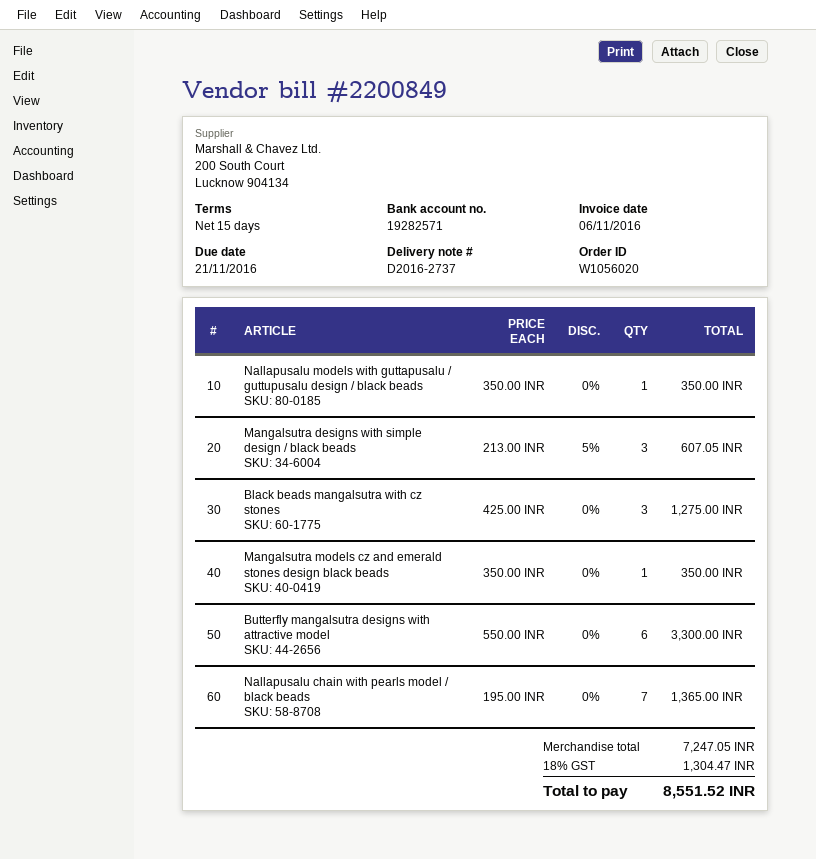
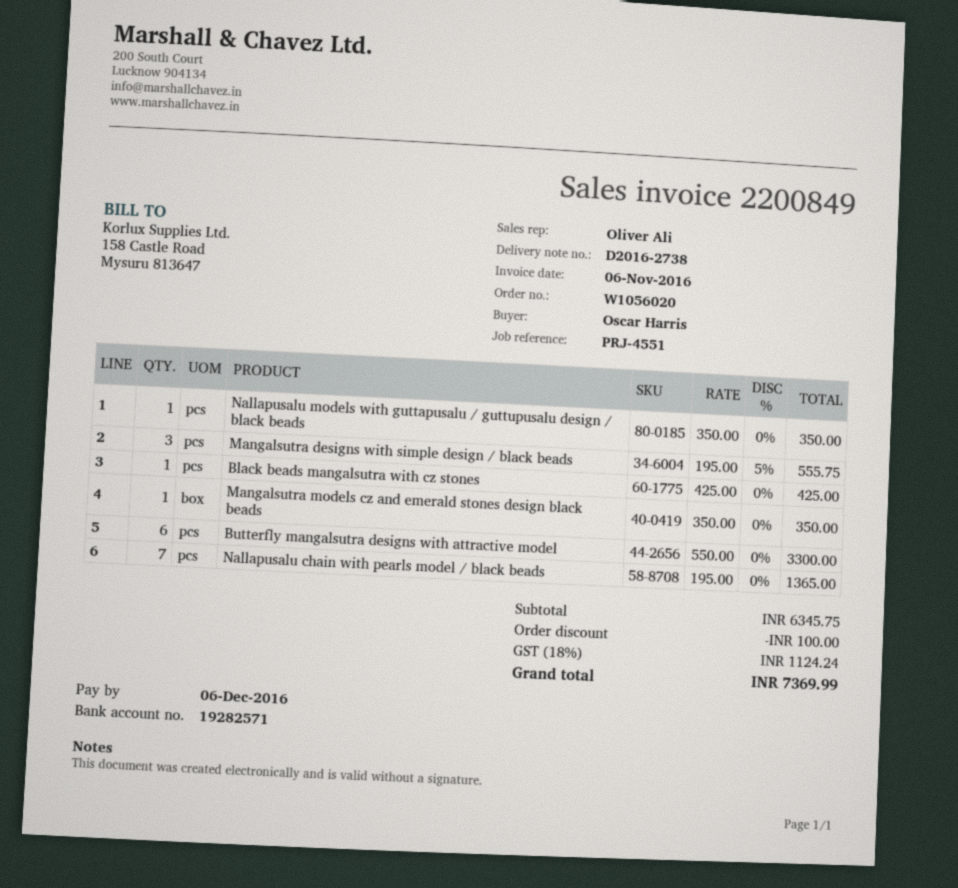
delivery note number: D2016-2737 -> D2016-2738
due date: 2016-11-21 -> 2016-12-06
Mangalsutra designs with simple design / black beads: 3 x 213.00 - 5% = 607.05 -> 3 x 195.00 - 5% = 555.75
Black beads mangalsutra with cz stones: 3 x 425.00 = 1275.00 -> 1 x 425.00 = 425.00
subtotal: 7247.05 -> 6345.75
discount: none -> 100.00
tax: 18% = 1304.47 -> 18% = 1124.24
total: 8551.52 -> 7369.99

